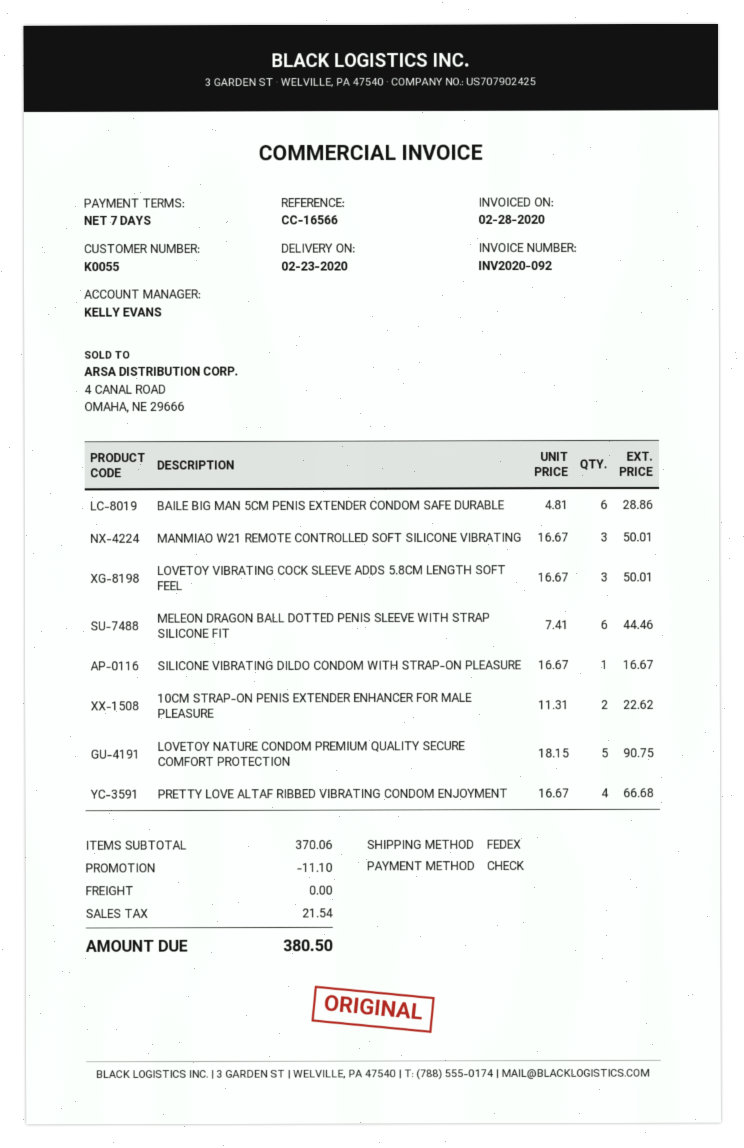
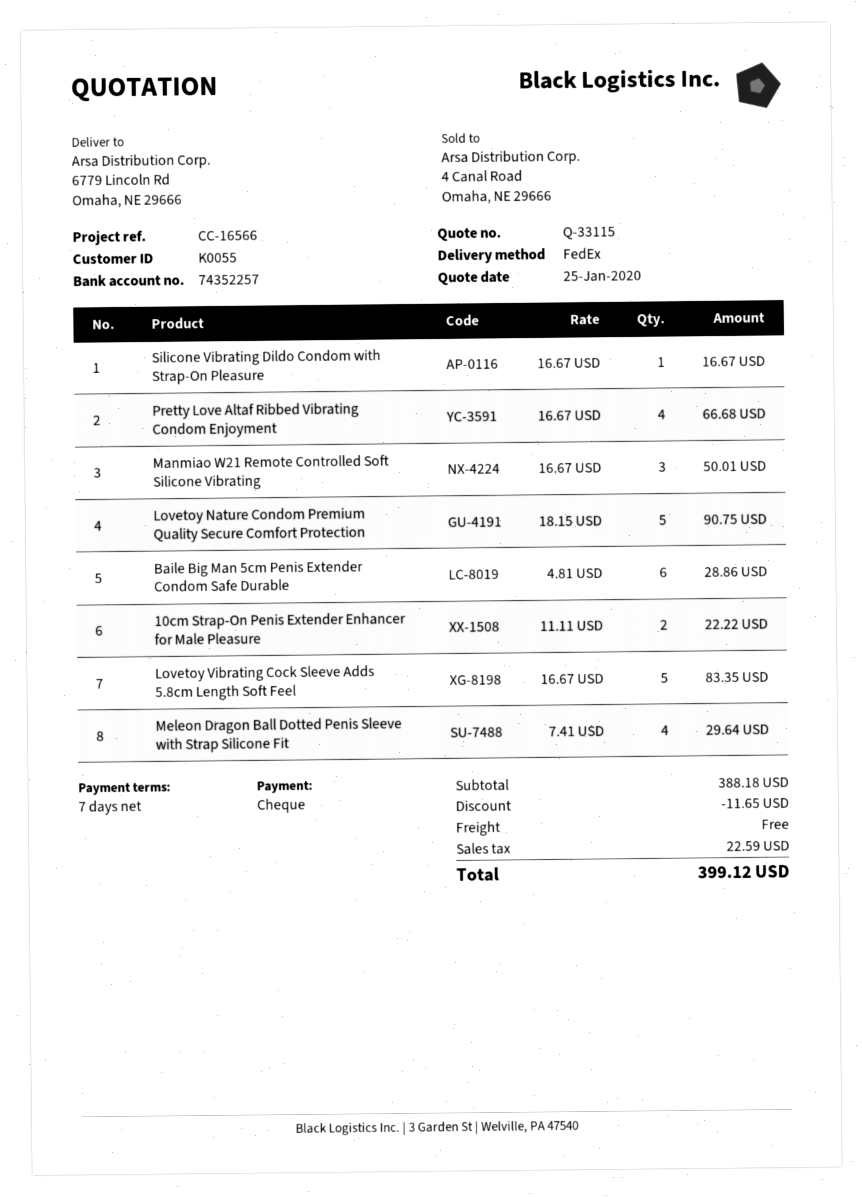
LOVETOY VIBRATING COCK SLEEVE ADDS 5.8CM LENGTH SOFT FEEL: 3 x 16.67 = 50.01 -> 5 x 16.67 = 83.35
MELEON DRAGON BALL DOTTED PENIS SLEEVE WITH STRAP SILICONE FIT: 6 x 7.41 = 44.46 -> 4 x 7.41 = 29.64
10CM STRAP-ON PENIS EXTENDER ENHANCER FOR MALE PLEASURE: 2 x 11.31 = 22.62 -> 2 x 11.11 = 22.22
subtotal: 370.06 -> 388.18
discount: 11.10 -> 11.65
tax: 21.54 -> 22.59
total: 380.50 -> 399.12

